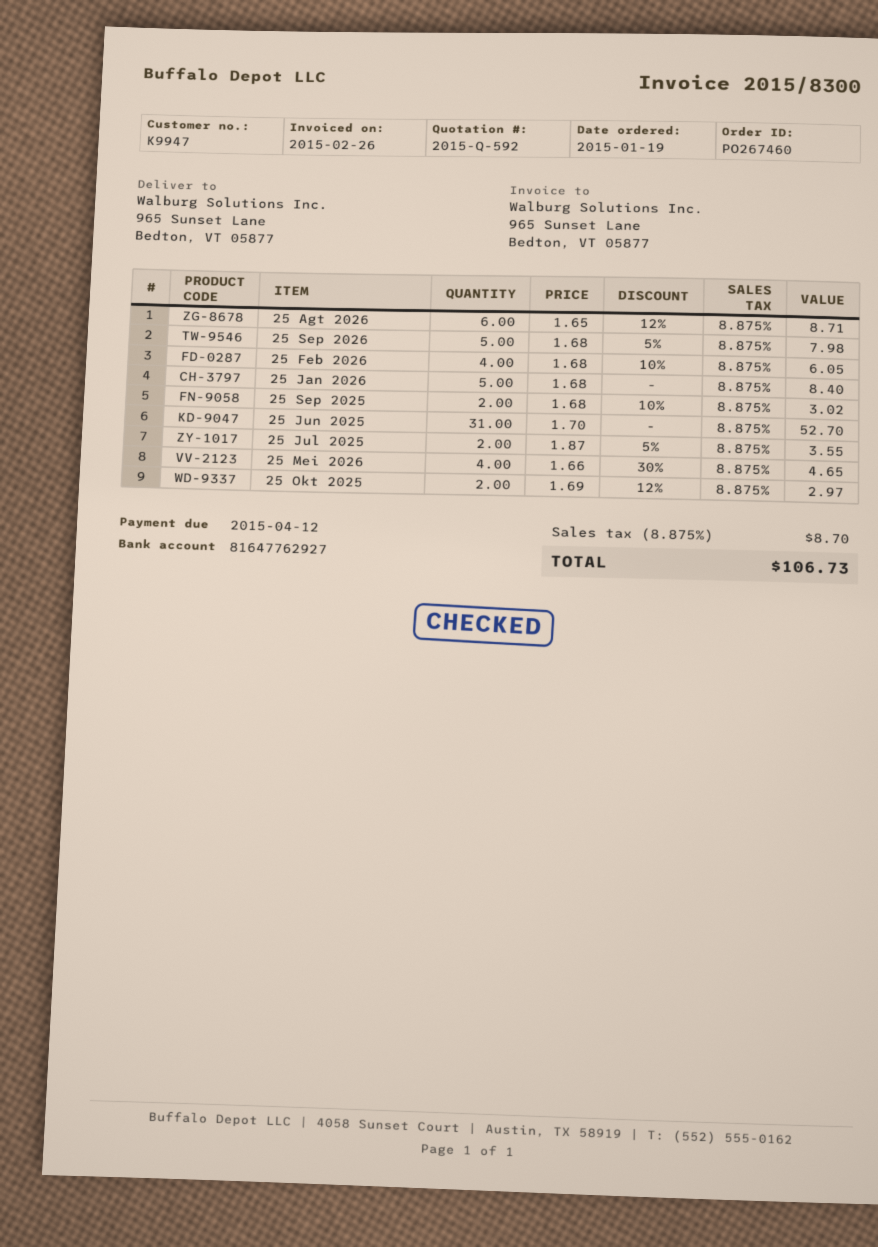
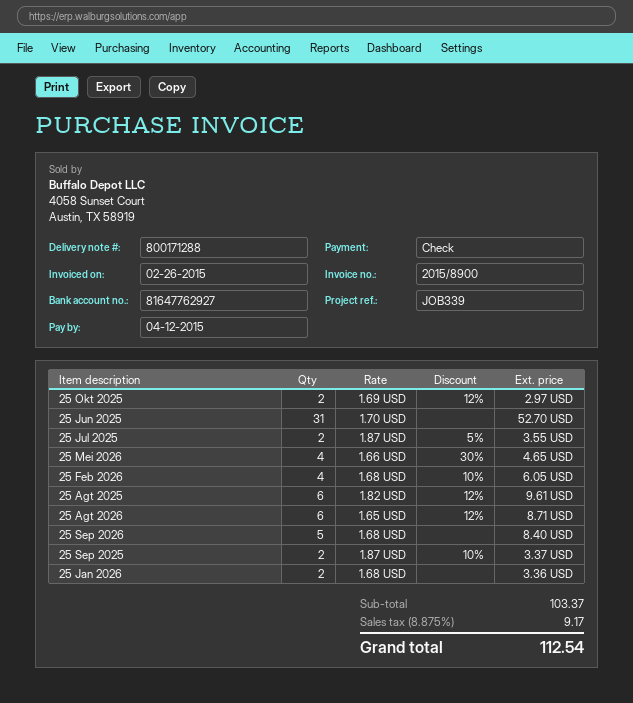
invoice number: 2015/8300 -> 2015/8900
25 Sep 2026: 5 x 1.68 - 5% = 7.98 -> 5 x 1.68 = 8.40
25 Jan 2026: 5 x 1.68 = 8.40 -> 2 x 1.68 = 3.36
25 Sep 2025: 2 x 1.68 - 10% = 3.02 -> 2 x 1.87 - 10% = 3.37
25 Agt 2025: none -> 6 x 1.82 - 12% = 9.61
tax: 8.875% = 8.70 -> 8.875% = 9.17
total: 106.73 -> 112.54

